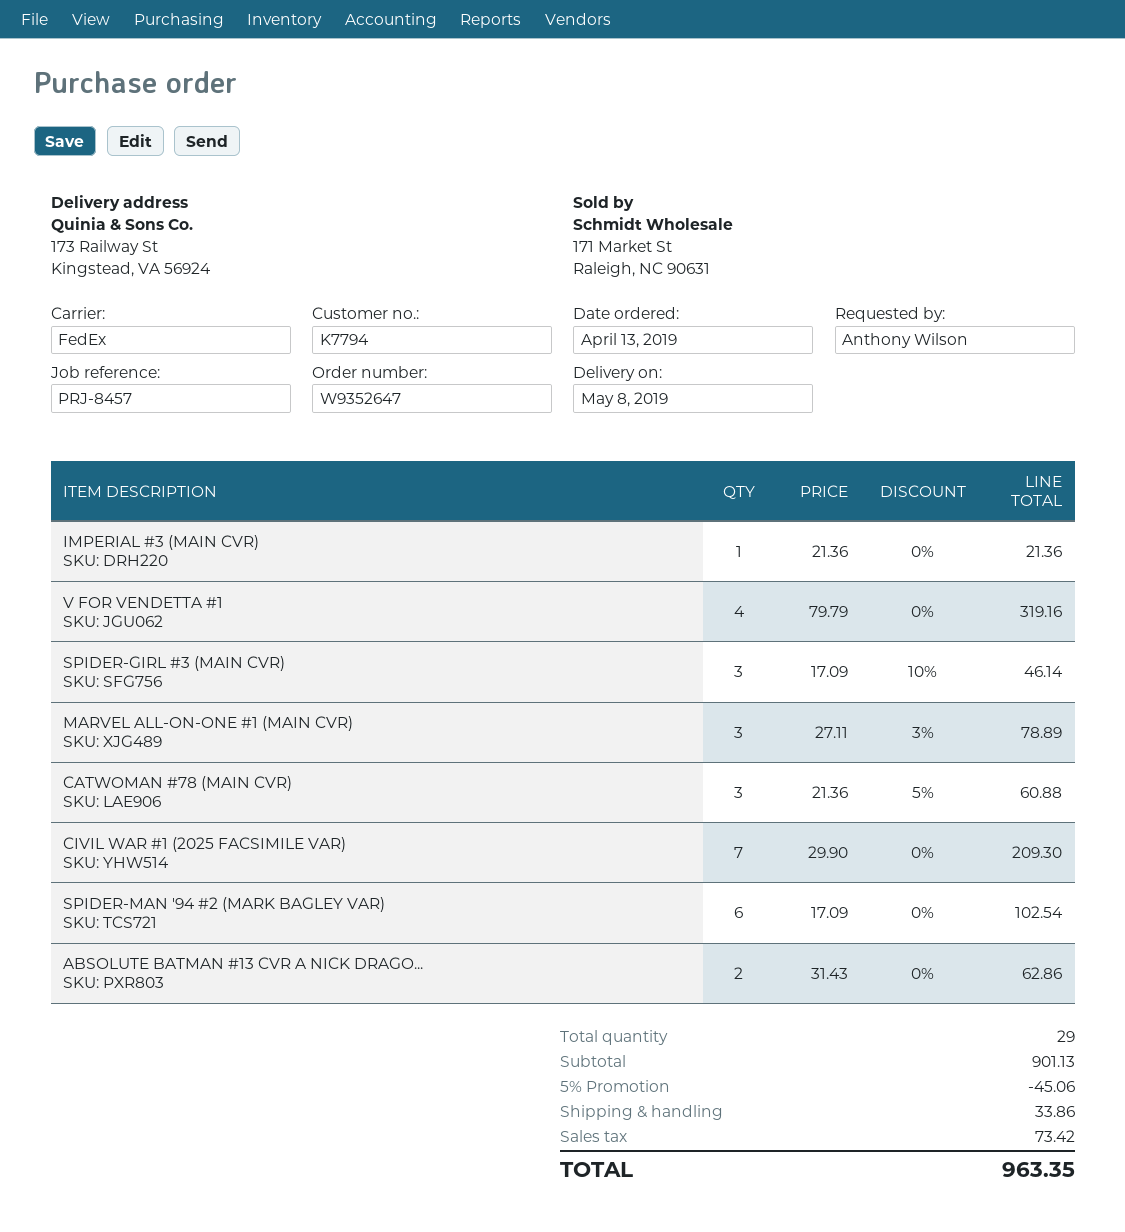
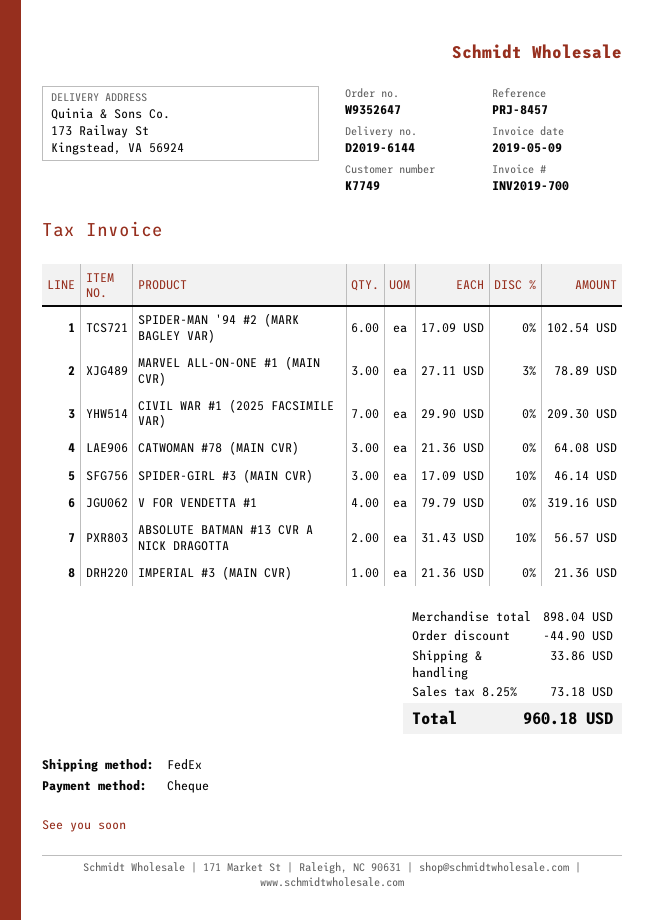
customer number: K7794 -> K7749
CATWOMAN #78 (MAIN CVR): 3 x 21.36 - 5% = 60.88 -> 3 x 21.36 = 64.08
ABSOLUTE BATMAN #13 CVR A NICK DRAGO...: 2 x 31.43 = 62.86 -> 2 x 31.43 - 10% = 56.57
subtotal: 901.13 -> 898.04
discount: 45.06 -> 44.90
tax: 73.42 -> 73.18
total: 963.35 -> 960.18

